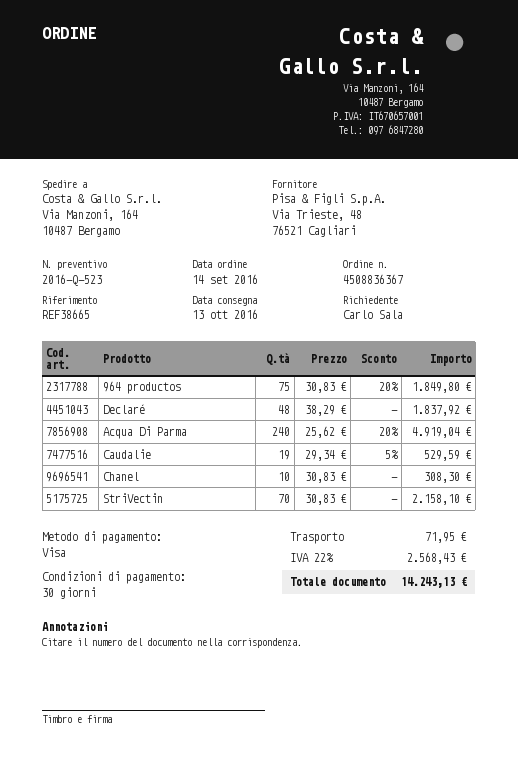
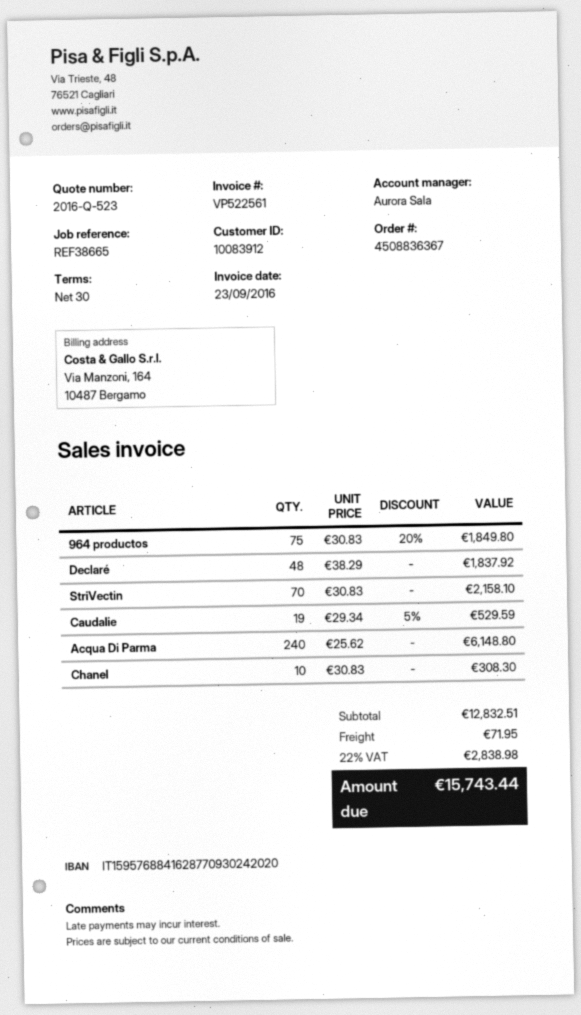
Acqua Di Parma: 240 x 25.62 - 20% = 4919.04 -> 240 x 25.62 = 6148.80
tax: 22% = 2568.43 -> 22% = 2838.98
total: 14243.13 -> 15743.44

